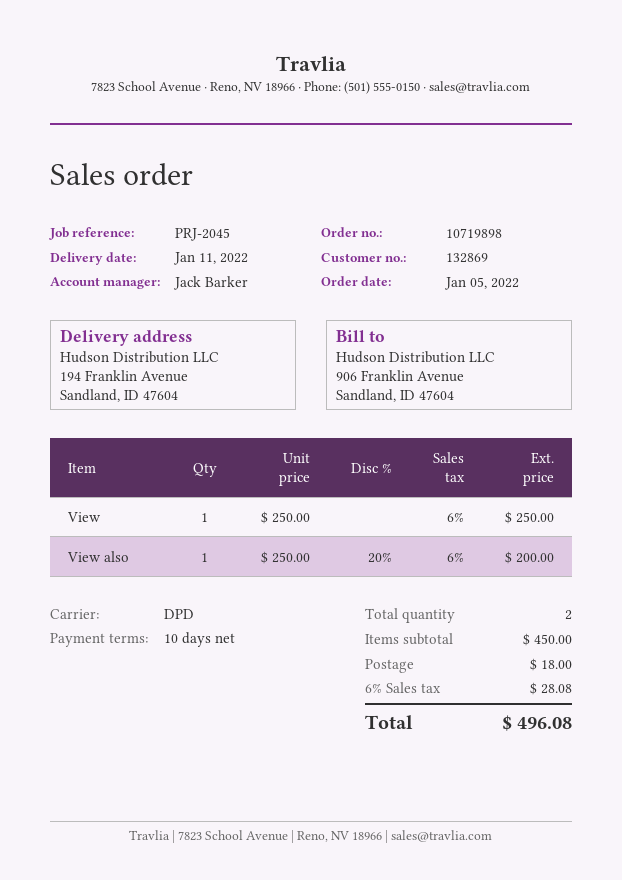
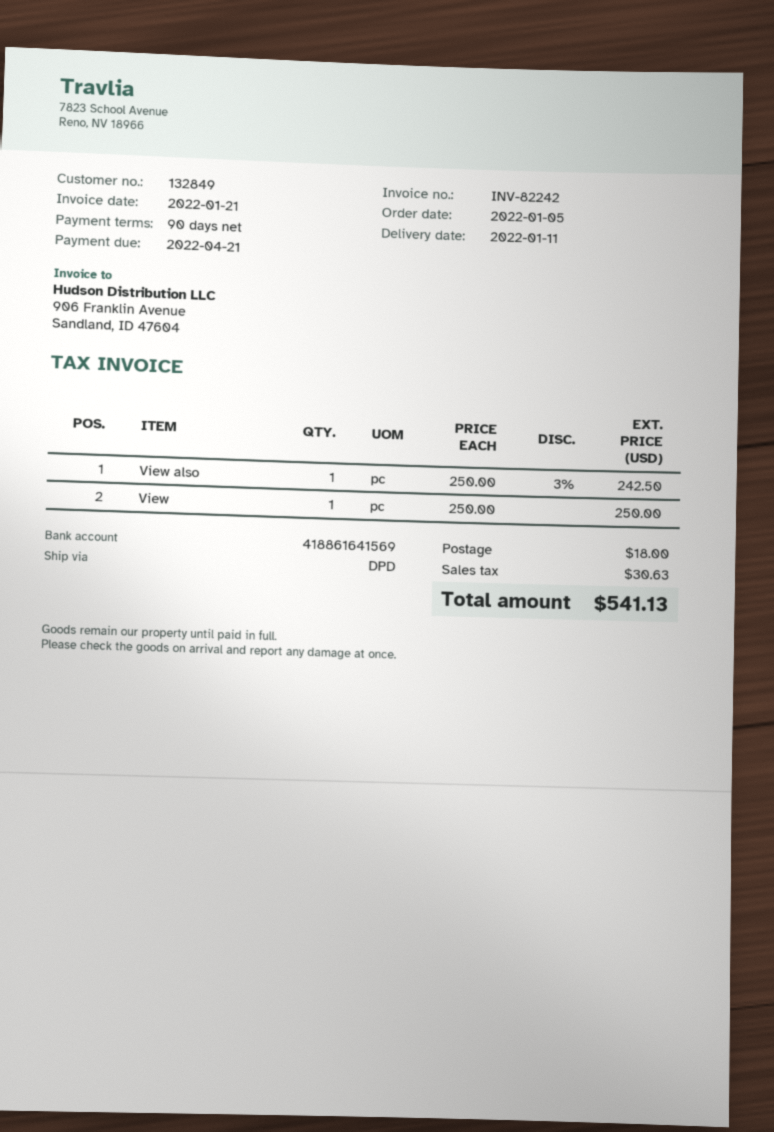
payment terms: 10 days -> 90 days
customer number: 132869 -> 132849
View also: 1 x 250.00 - 20% = 200.00 -> 1 x 250.00 - 3% = 242.50
tax: 28.08 -> 30.63
total: 496.08 -> 541.13

